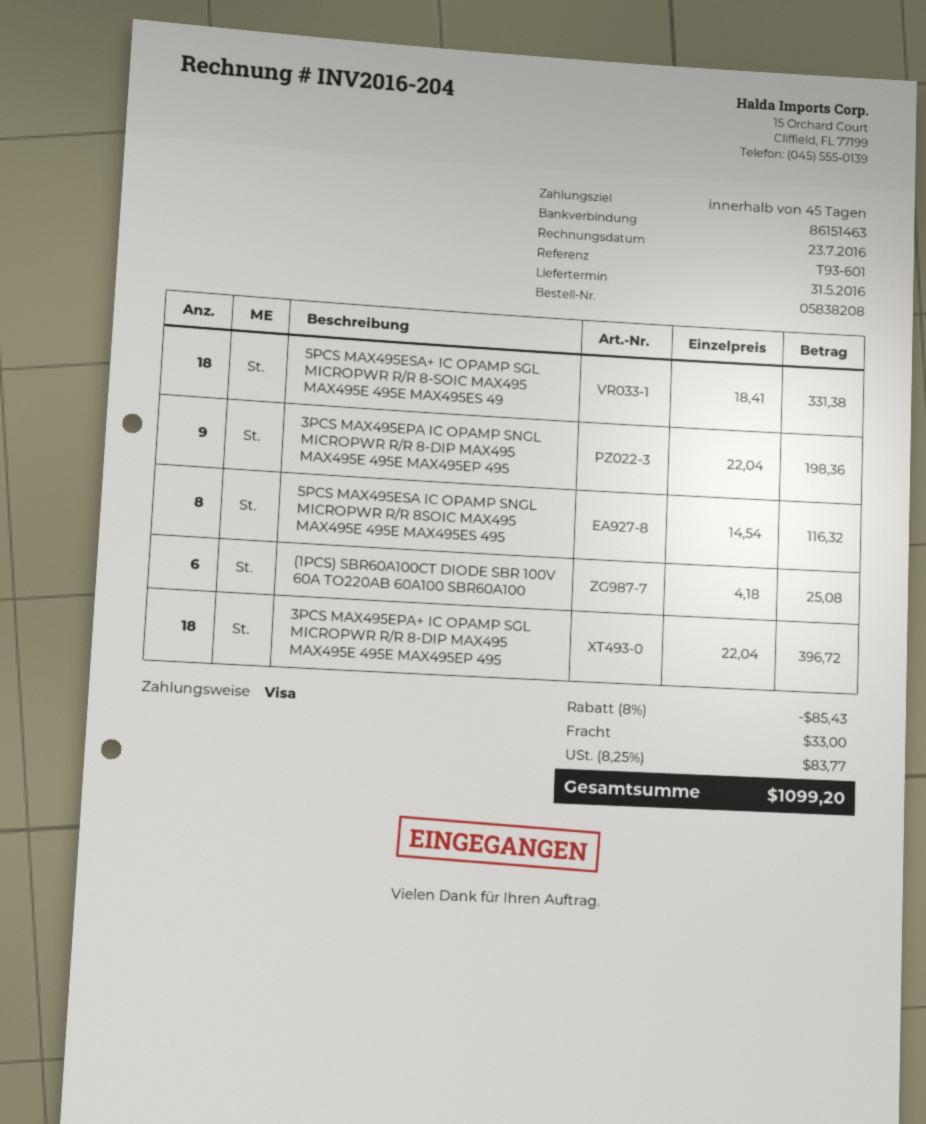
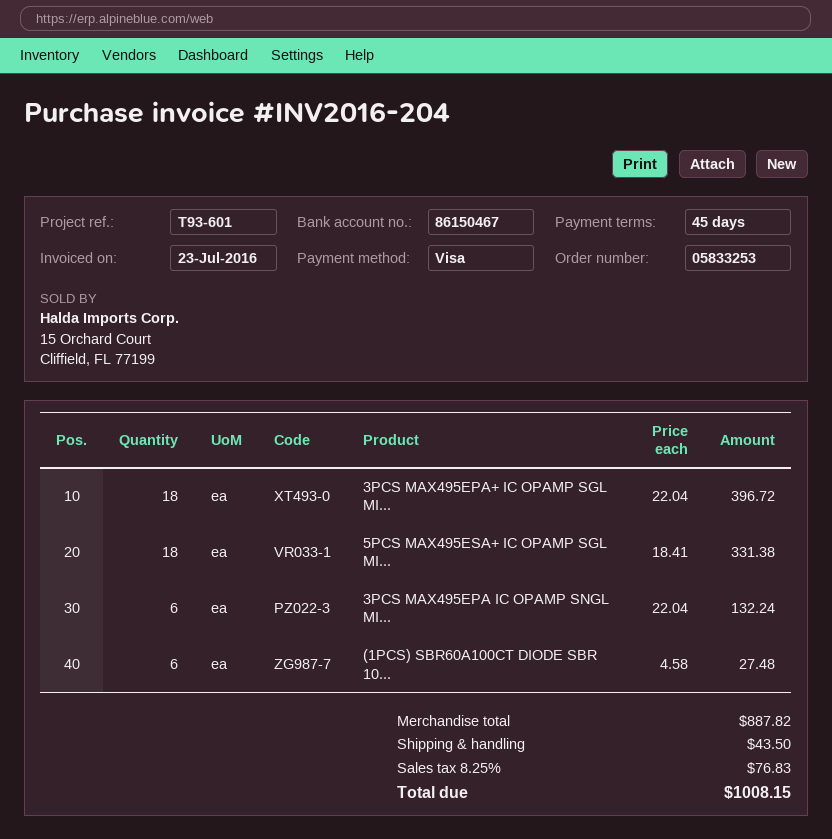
order number: 05838208 -> 05833253
bank account: 86151463 -> 86150467
3PCS MAX495EPA IC OPAMP SNGL MICROPWR R/R 8-DIP MAX495 MAX495E 495E MAX495EP 495: 9 x 22.04 = 198.36 -> 6 x 22.04 = 132.24
5PCS MAX495ESA IC OPAMP SNGL MICROPWR R/R 8SOIC MAX495 MAX495E 495E MAX495ES 495: 8 x 14.54 = 116.32 -> none
(1PCS) SBR60A100CT DIODE SBR 100V 60A TO220AB 60A100 SBR60A100: 6 x 4.18 = 25.08 -> 6 x 4.58 = 27.48
discount: 8% = 85.43 -> none
shipping: 33.00 -> 43.50
tax: 8.25% = 83.77 -> 8.25% = 76.83
total: 1099.20 -> 1008.15

